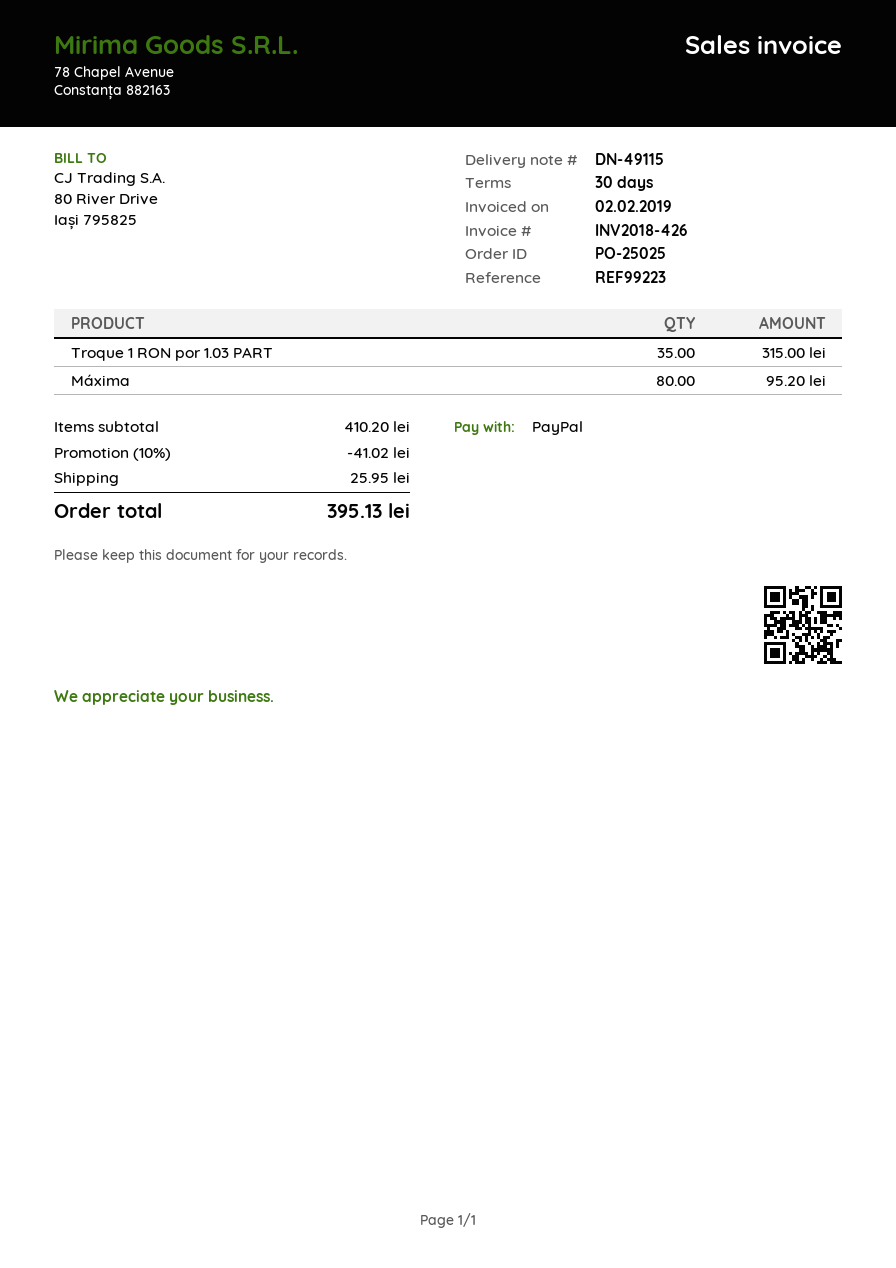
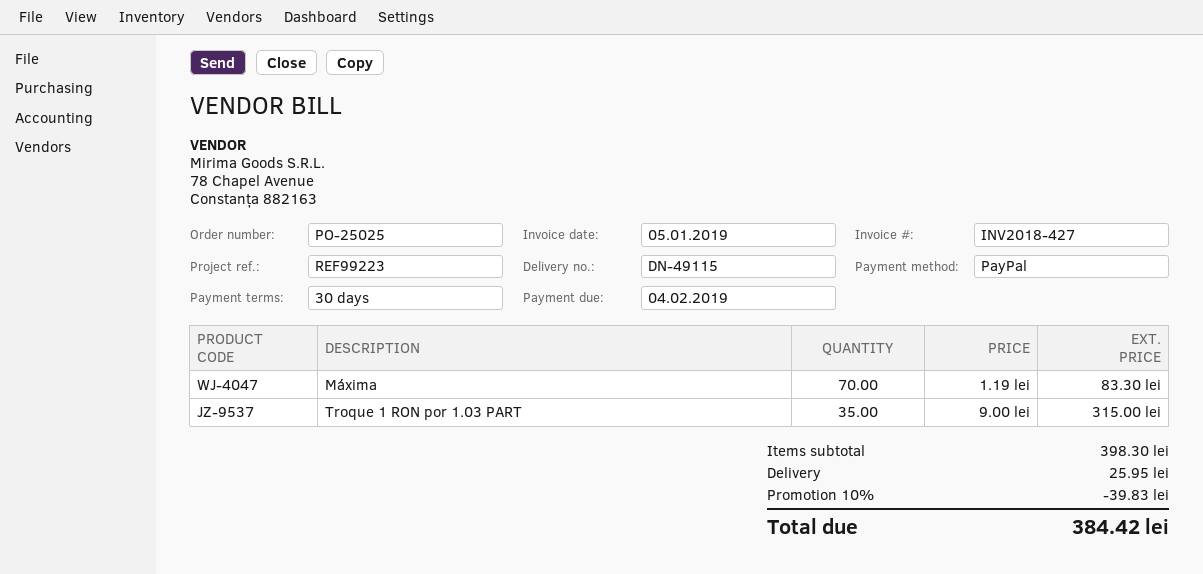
invoice number: INV2018-426 -> INV2018-427
invoice date: 2019-02-02 -> 2019-01-05
Máxima: 80 for 95.20 -> 70 for 83.30
subtotal: 410.20 -> 398.30
discount: 10% = 41.02 -> 10% = 39.83
total: 395.13 -> 384.42

